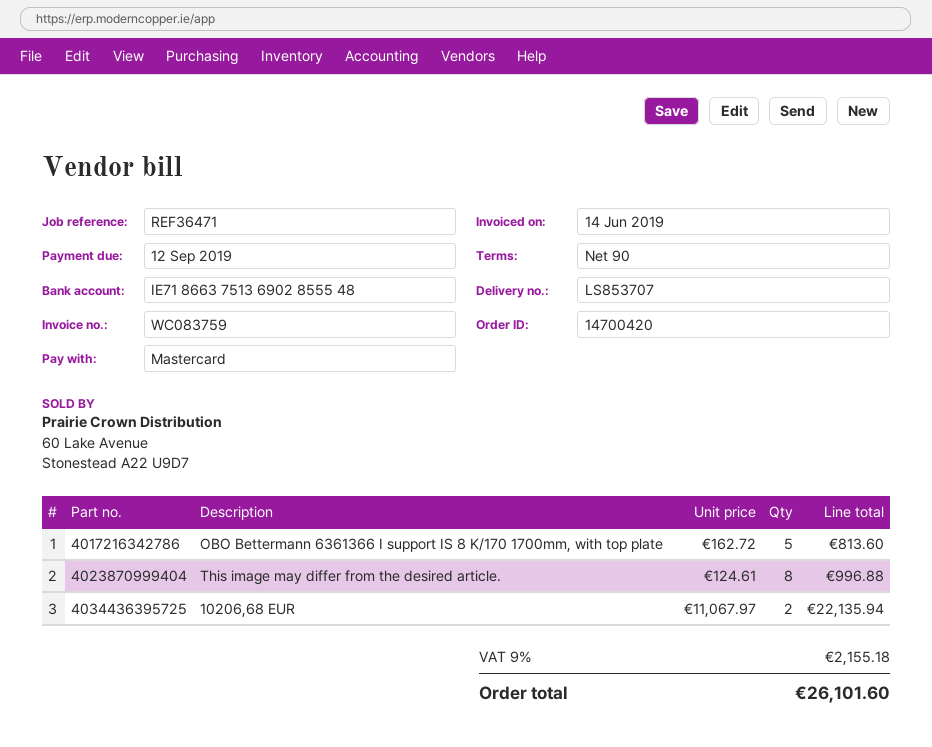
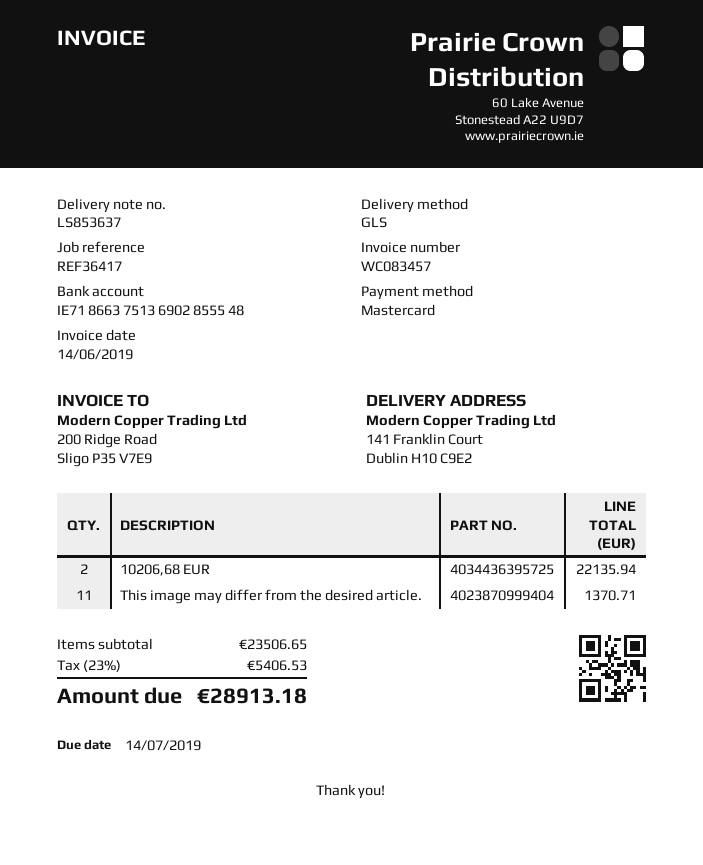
delivery note number: LS853707 -> LS853637
invoice number: WC083759 -> WC083457
due date: 2019-09-12 -> 2019-07-14
reference: REF36471 -> REF36417
OBO Bettermann 6361366 I support IS 8 K/170 1700mm, with top plate: 5 for 813.60 -> none
This image may differ from the desired article.: 8 for 996.88 -> 11 for 1370.71
tax: 9% = 2155.18 -> 23% = 5406.53
total: 26101.60 -> 28913.18

